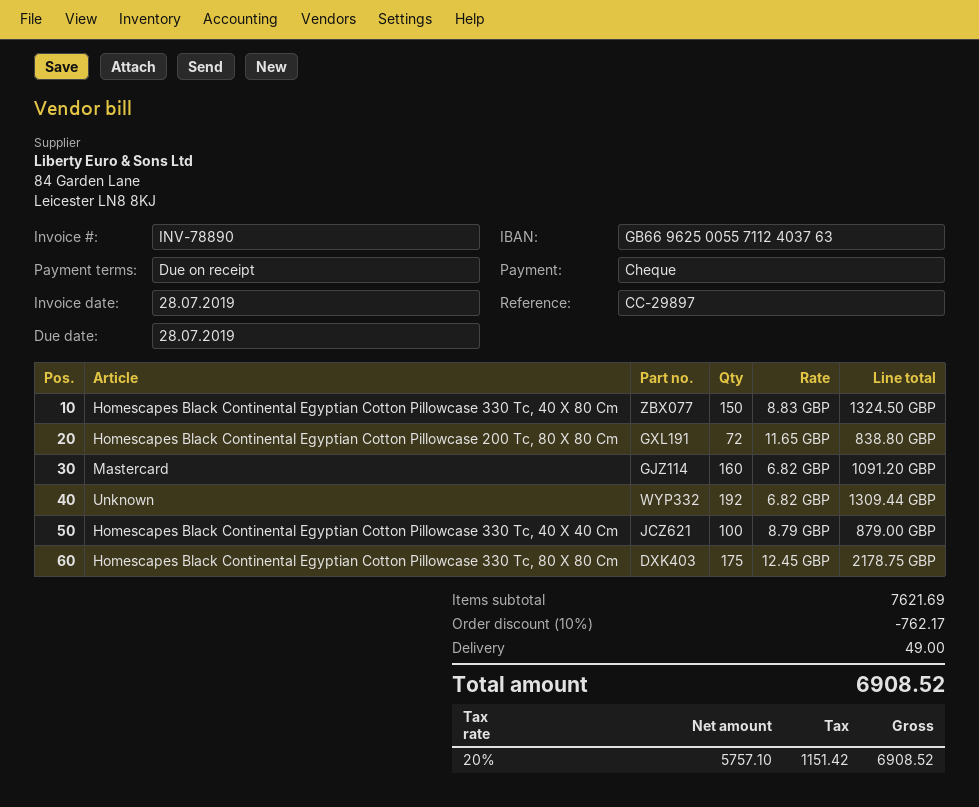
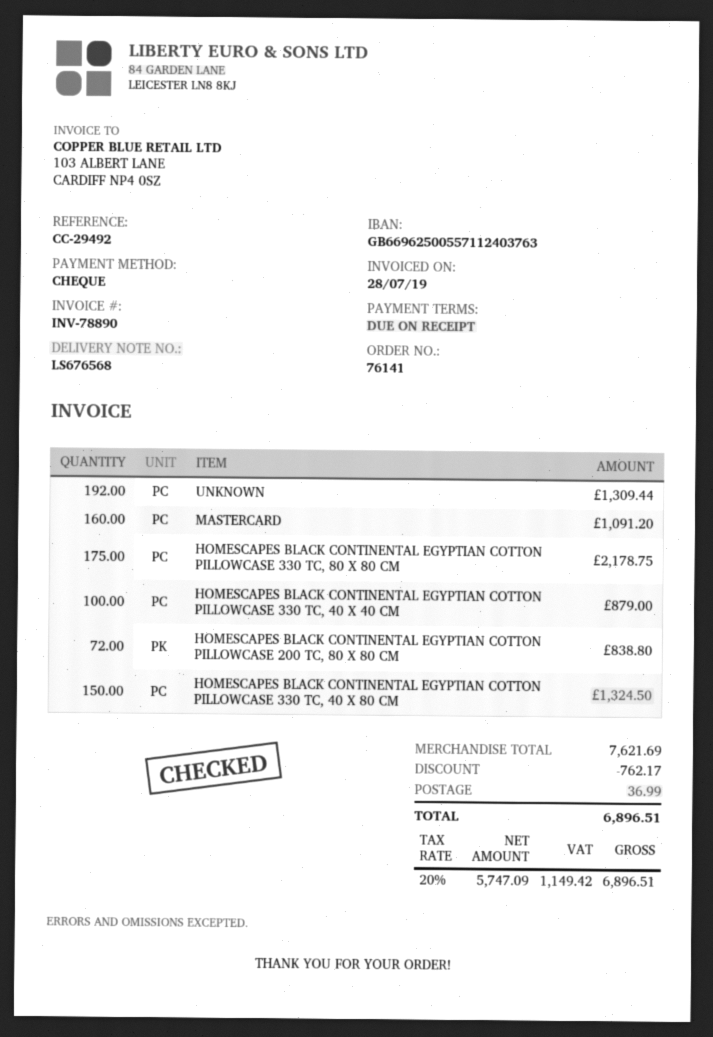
reference: CC-29897 -> CC-29492
shipping: 49.00 -> 36.99
net: 5757.10 -> 5747.09
tax: 20% = 1151.42 -> 20% = 1149.42
total: 6908.52 -> 6896.51

